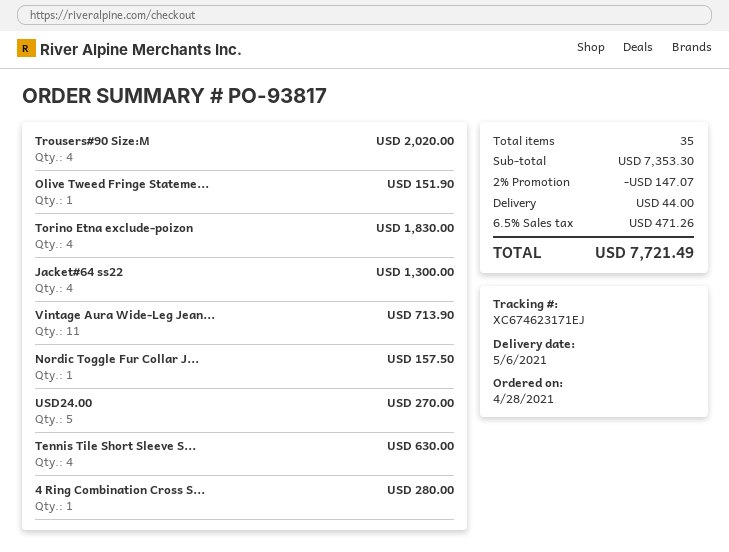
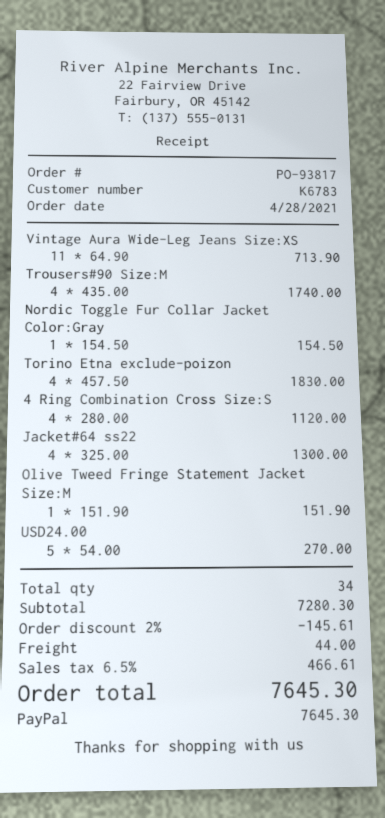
Trousers#90 Size:M: 4 for 2020.00 -> 4 for 1740.00
Nordic Toggle Fur Collar J...: 1 for 157.50 -> 1 for 154.50
Tennis Tile Short Sleeve S...: 4 for 630.00 -> none
4 Ring Combination Cross S...: 1 for 280.00 -> 4 for 1120.00
total quantity: 35 -> 34
subtotal: 7353.30 -> 7280.30
discount: 2% = 147.07 -> 2% = 145.61
tax: 6.5% = 471.26 -> 6.5% = 466.61
total: 7721.49 -> 7645.30

